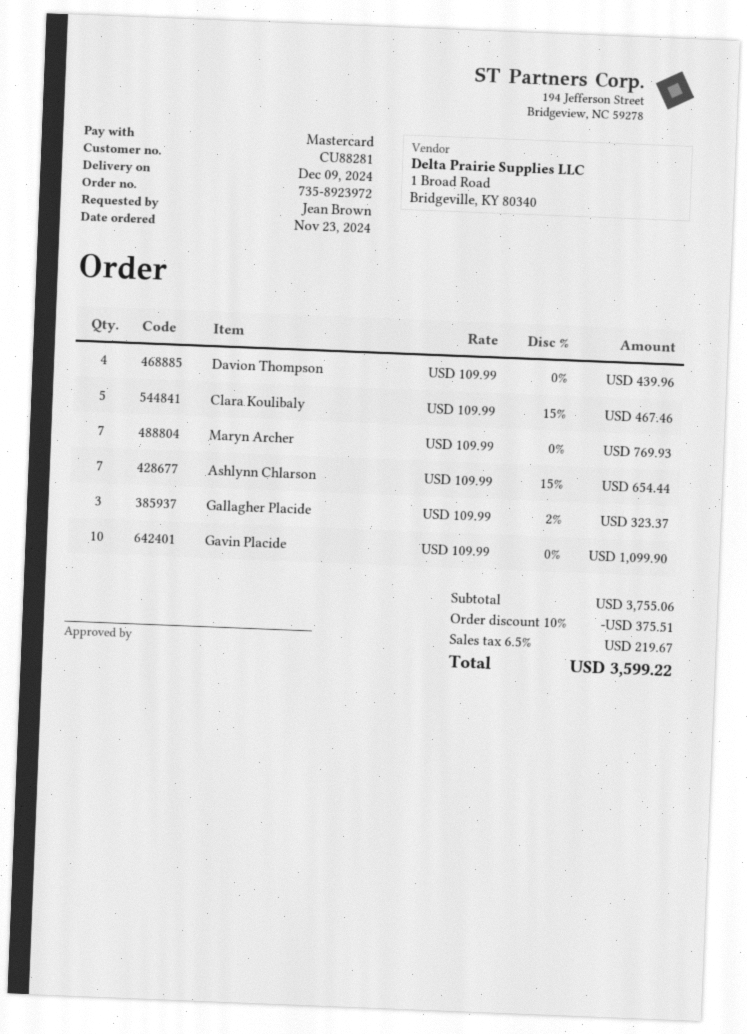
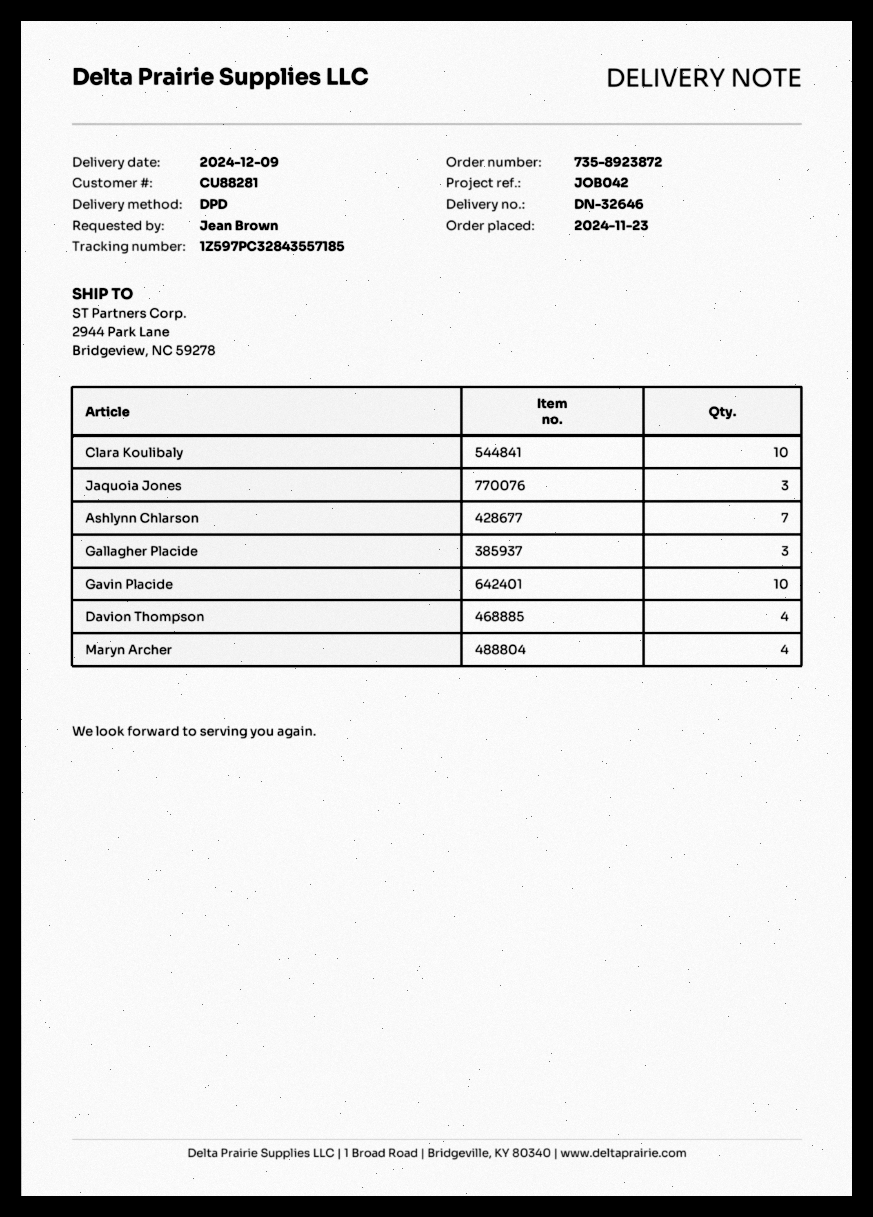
order number: 735-8923972 -> 735-8923872
Clara Koulibaly: 5 -> 10
Maryn Archer: 7 -> 4
Jaquoia Jones: none -> 3

